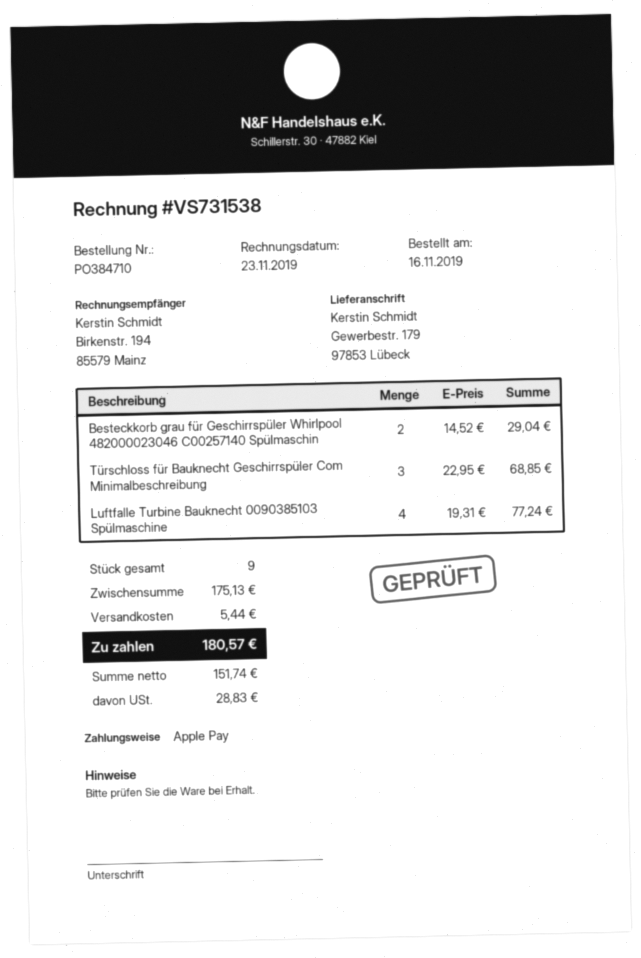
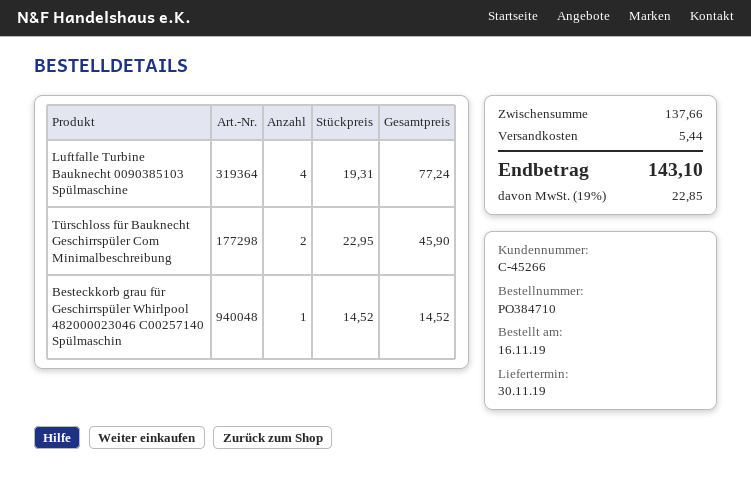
Besteckkorb grau für Geschirrspüler Whirlpool 482000023046 C00257140 Spülmaschin: 2 x 14.52 = 29.04 -> 1 x 14.52 = 14.52
Türschloss für Bauknecht Geschirrspüler Com Minimalbeschreibung: 3 x 22.95 = 68.85 -> 2 x 22.95 = 45.90
subtotal: 175.13 -> 137.66
tax: 28.83 -> 22.85
total: 180.57 -> 143.10

